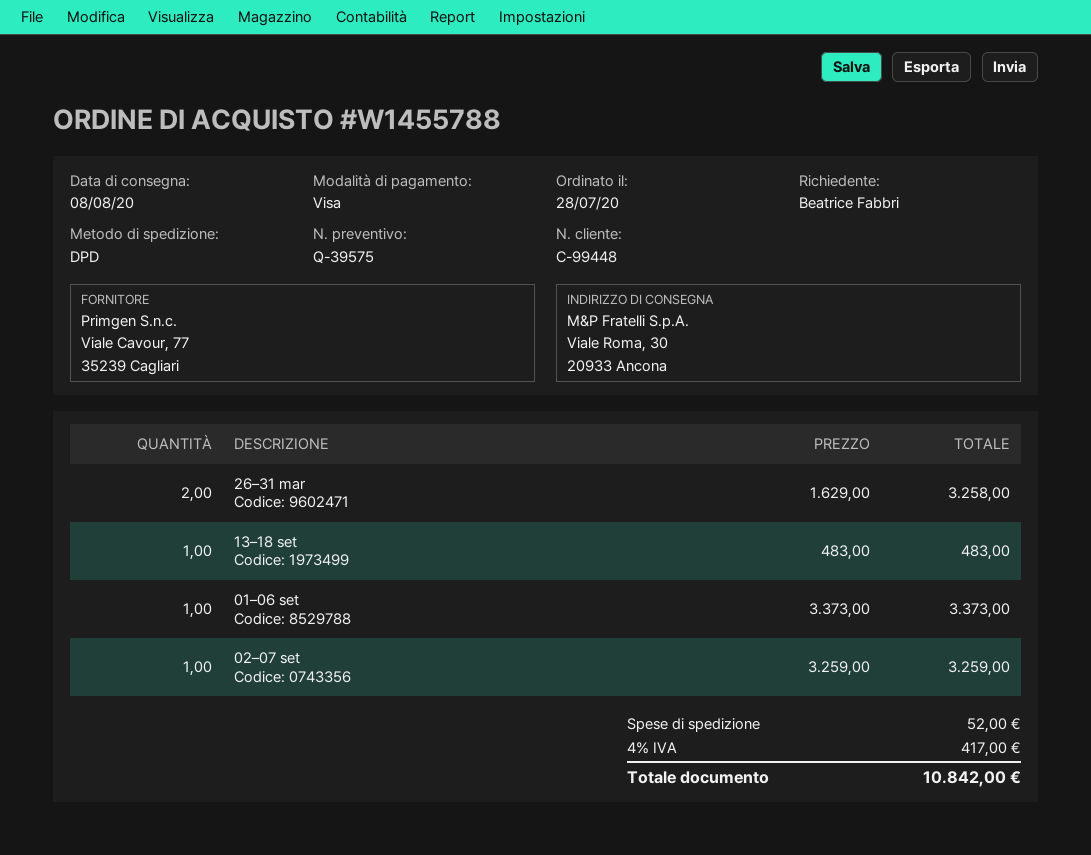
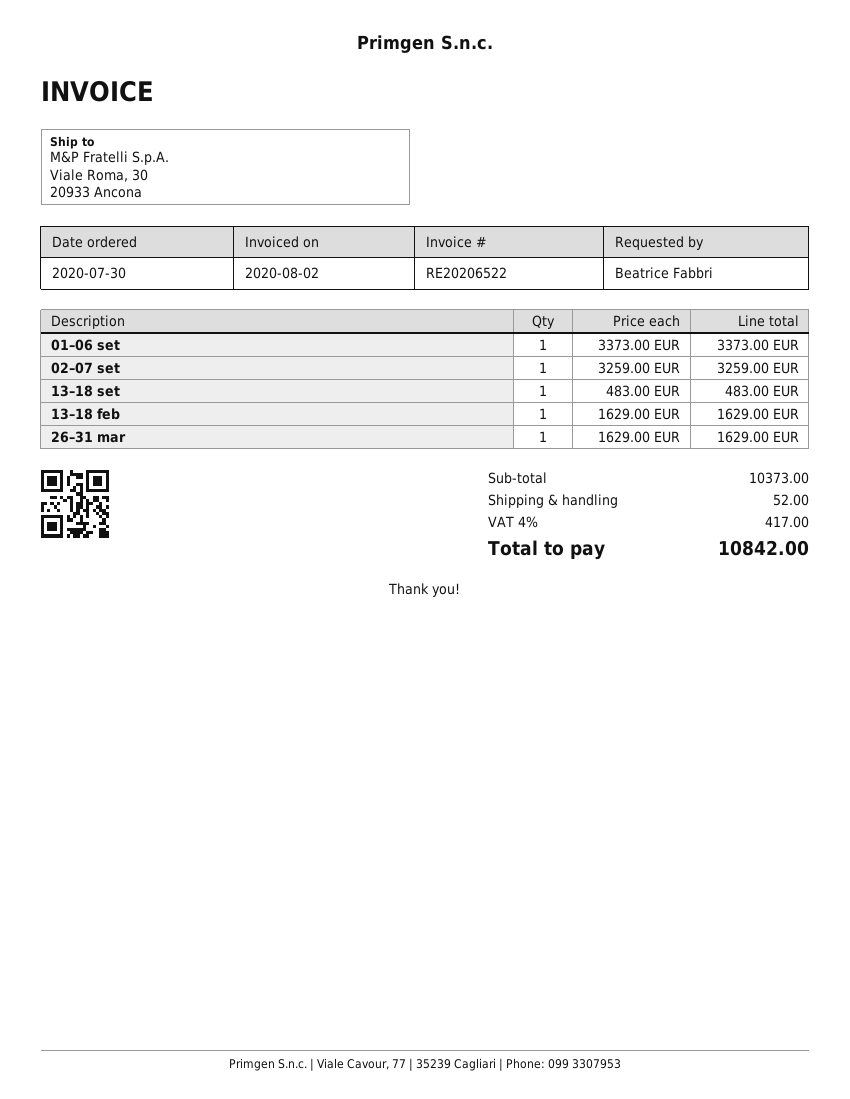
order date: 2020-07-28 -> 2020-07-30
26–31 mar: 2 x 1629.00 = 3258.00 -> 1 x 1629.00 = 1629.00
13–18 feb: none -> 1 x 1629.00 = 1629.00

